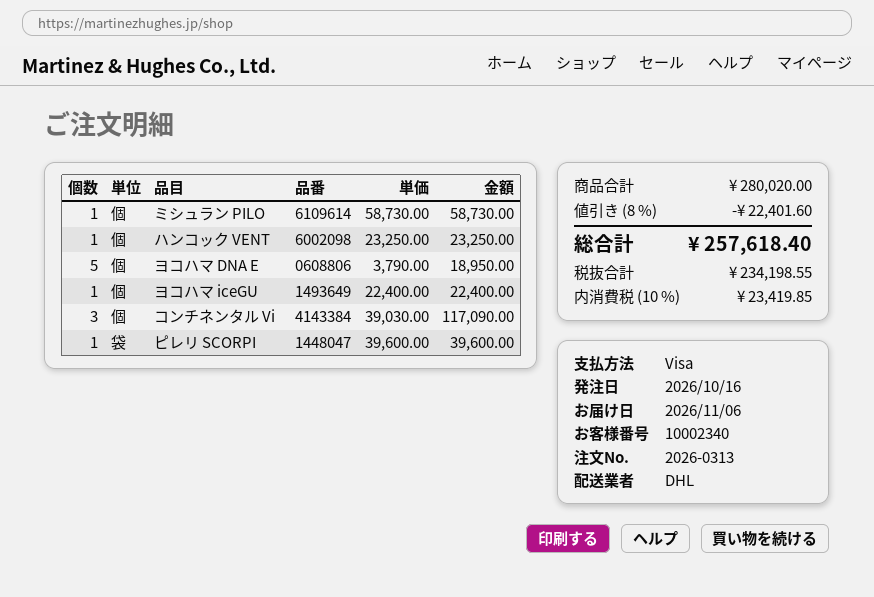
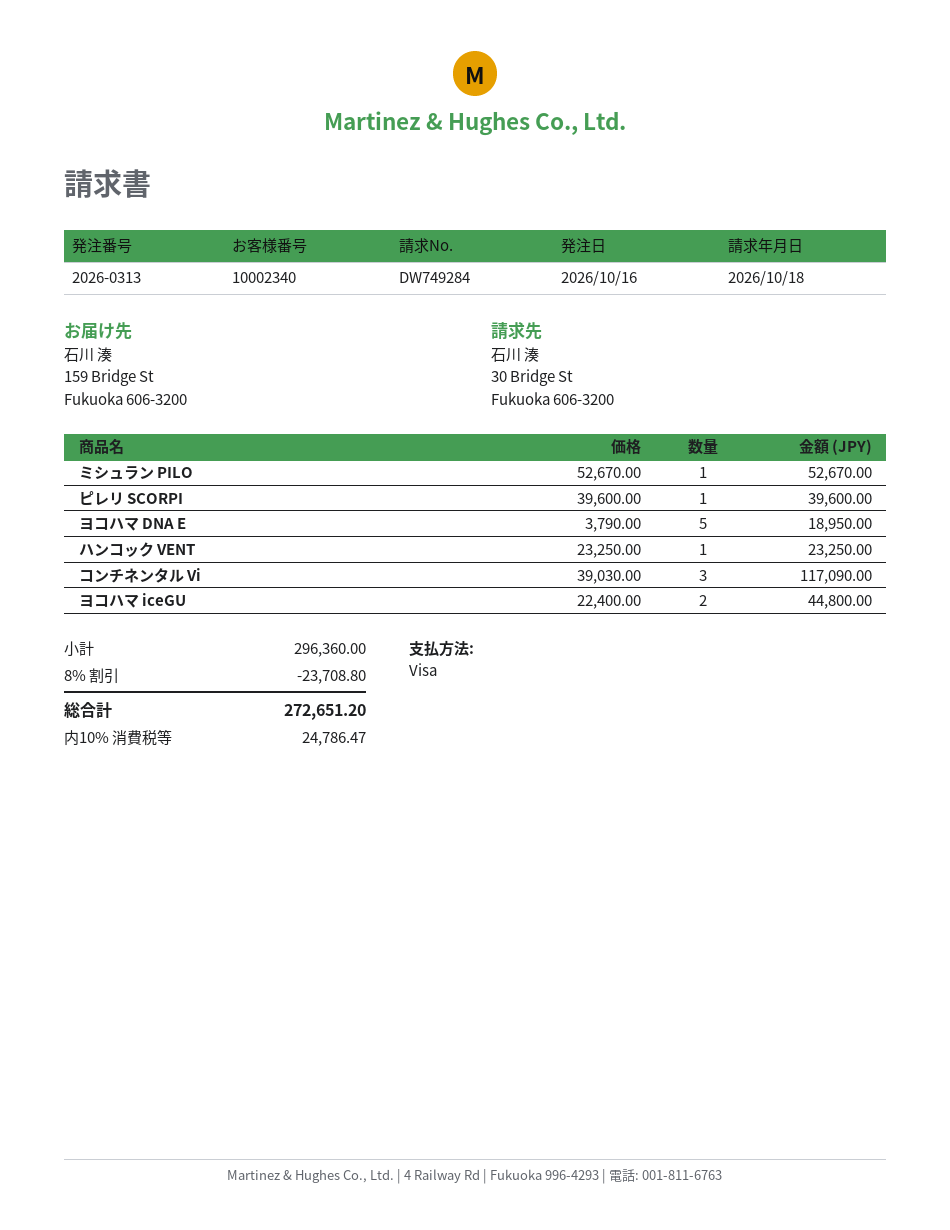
ミシュラン PILO: 1 x 58730.00 = 58730.00 -> 1 x 52670.00 = 52670.00
ヨコハマ iceGU: 1 x 22400.00 = 22400.00 -> 2 x 22400.00 = 44800.00
subtotal: 280020.00 -> 296360.00
discount: 8% = 22401.60 -> 8% = 23708.80
tax: 10% = 23419.85 -> 10% = 24786.47
total: 257618.40 -> 272651.20

